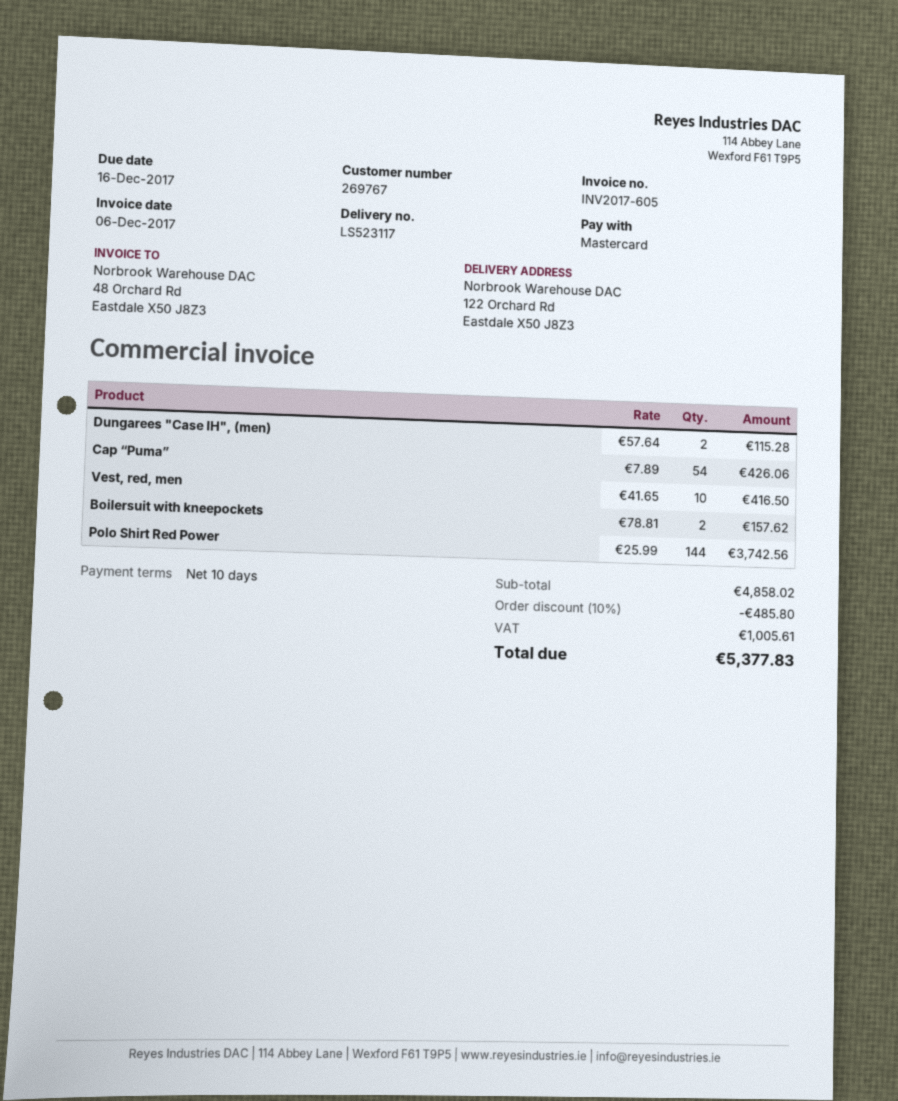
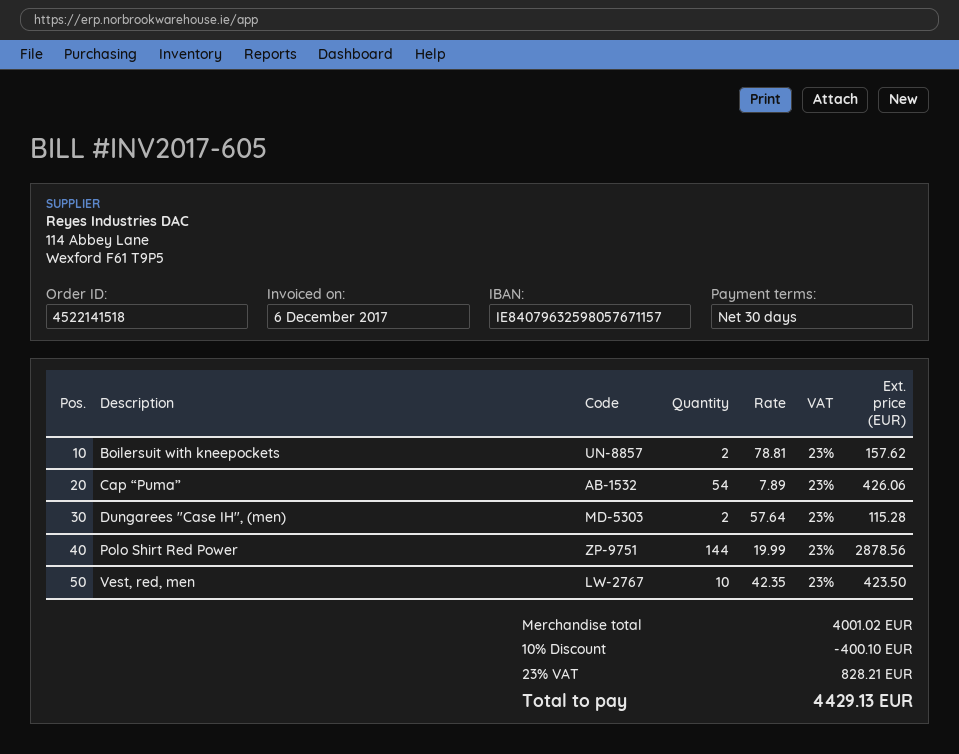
payment terms: 10 days -> 30 days
Vest, red, men: 10 x 41.65 = 416.50 -> 10 x 42.35 = 423.50
Polo Shirt Red Power: 144 x 25.99 = 3742.56 -> 144 x 19.99 = 2878.56
subtotal: 4858.02 -> 4001.02
discount: 10% = 485.80 -> 10% = 400.10
tax: 1005.61 -> 828.21
total: 5377.83 -> 4429.13

